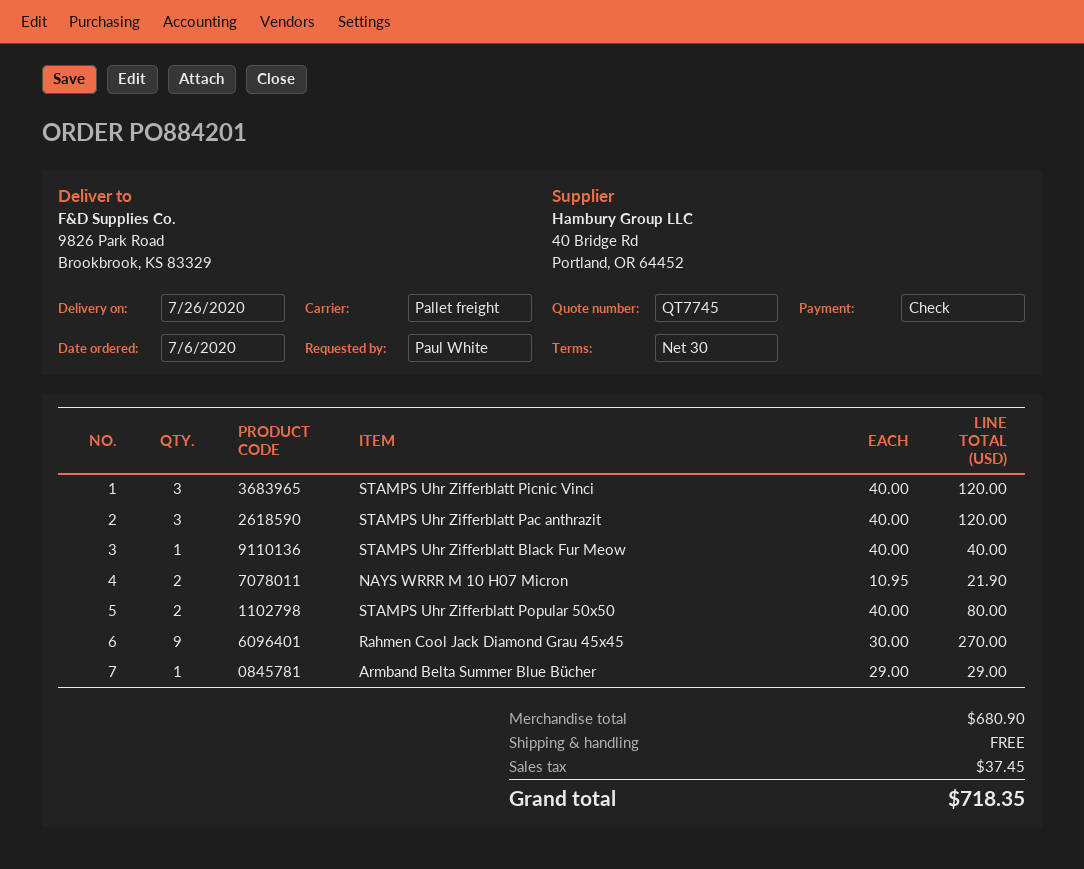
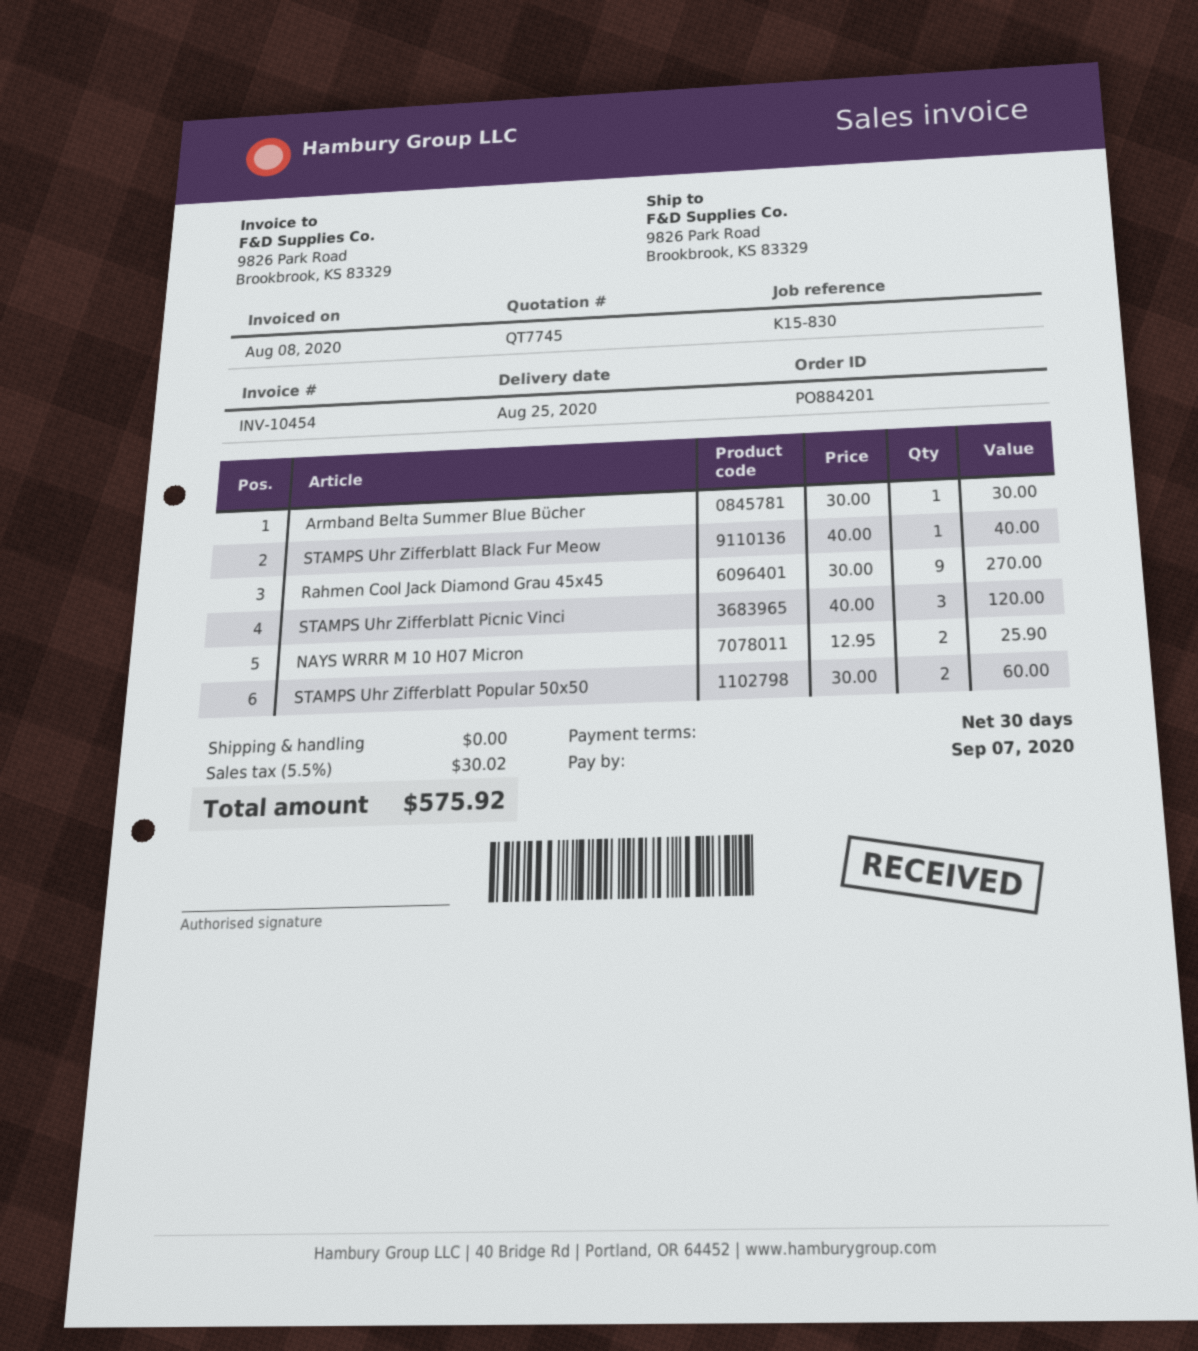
delivery date: 2020-07-26 -> 2020-08-25
STAMPS Uhr Zifferblatt Pac anthrazit: 3 x 40.00 = 120.00 -> none
NAYS WRRR M 10 H07 Micron: 2 x 10.95 = 21.90 -> 2 x 12.95 = 25.90
STAMPS Uhr Zifferblatt Popular 50x50: 2 x 40.00 = 80.00 -> 2 x 30.00 = 60.00
Armband Belta Summer Blue Bücher: 1 x 29.00 = 29.00 -> 1 x 30.00 = 30.00
tax: 37.45 -> 30.02
total: 718.35 -> 575.92

